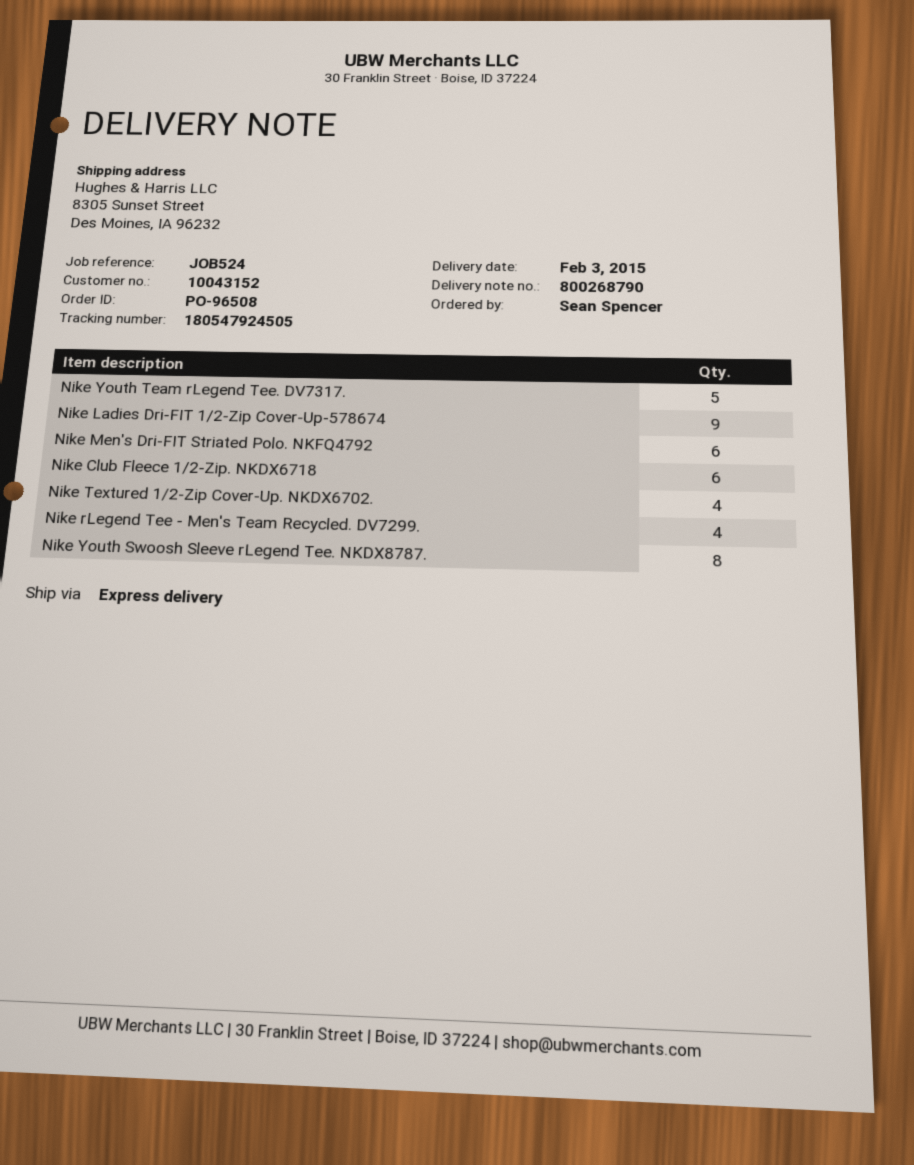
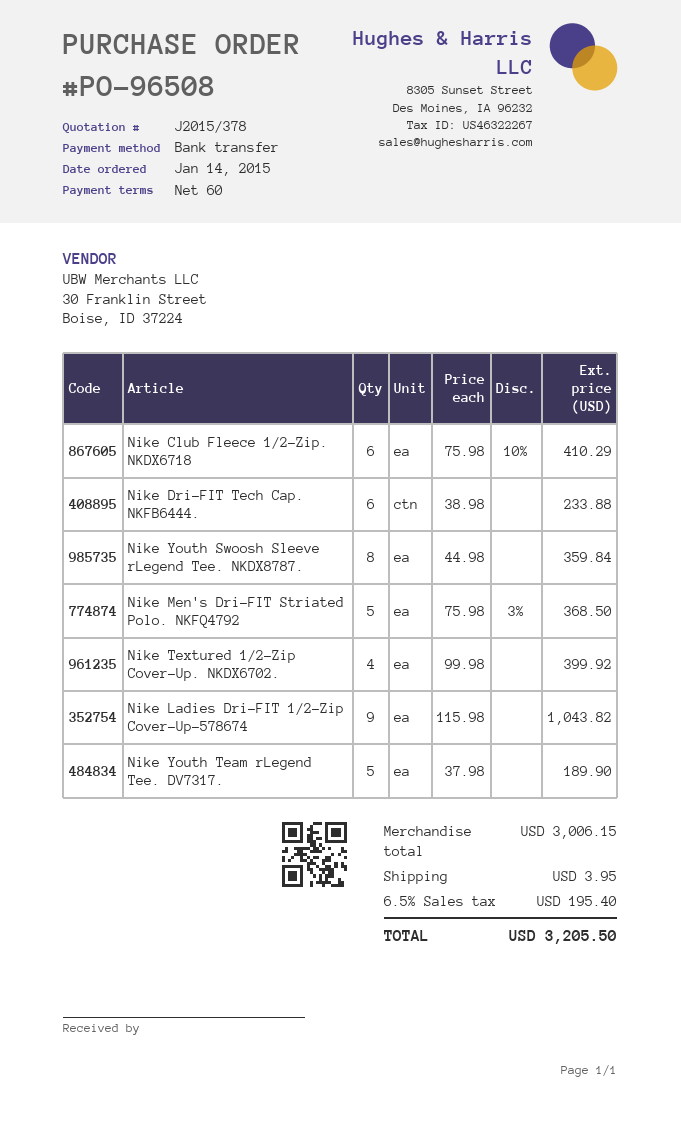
Nike Men's Dri-FIT Striated Polo. NKFQ4792: 6 -> 5
Nike rLegend Tee - Men's Team Recycled. DV7299.: 4 -> none
Nike Dri-FIT Tech Cap. NKFB6444.: none -> 6

